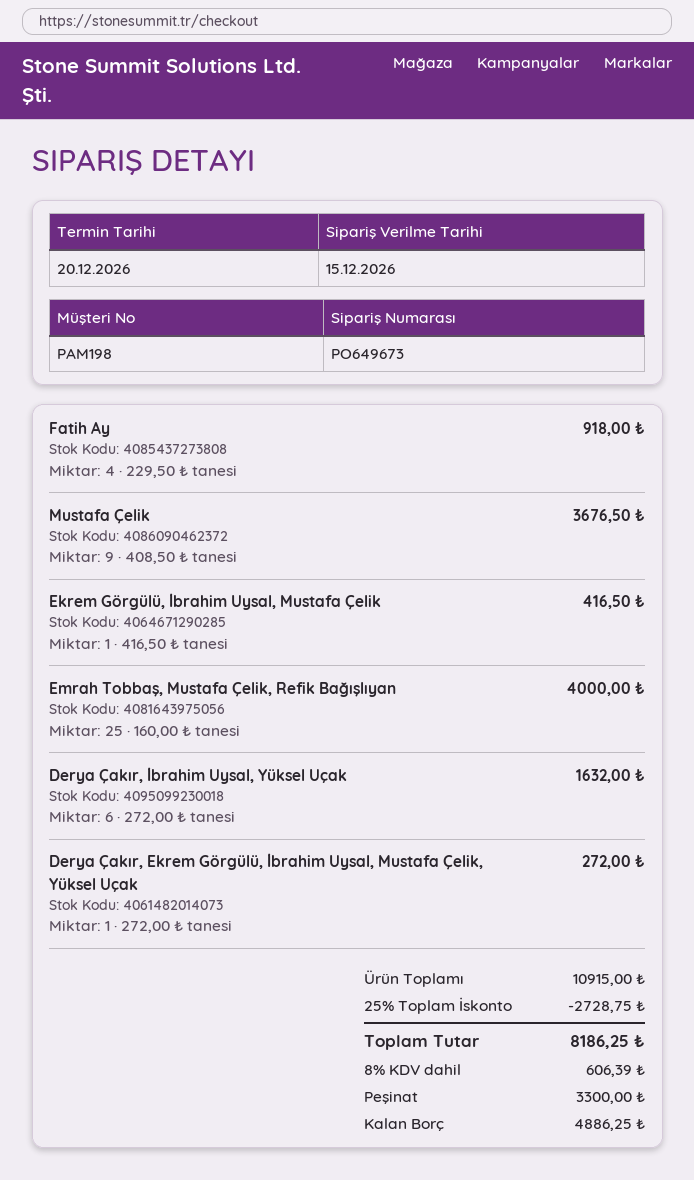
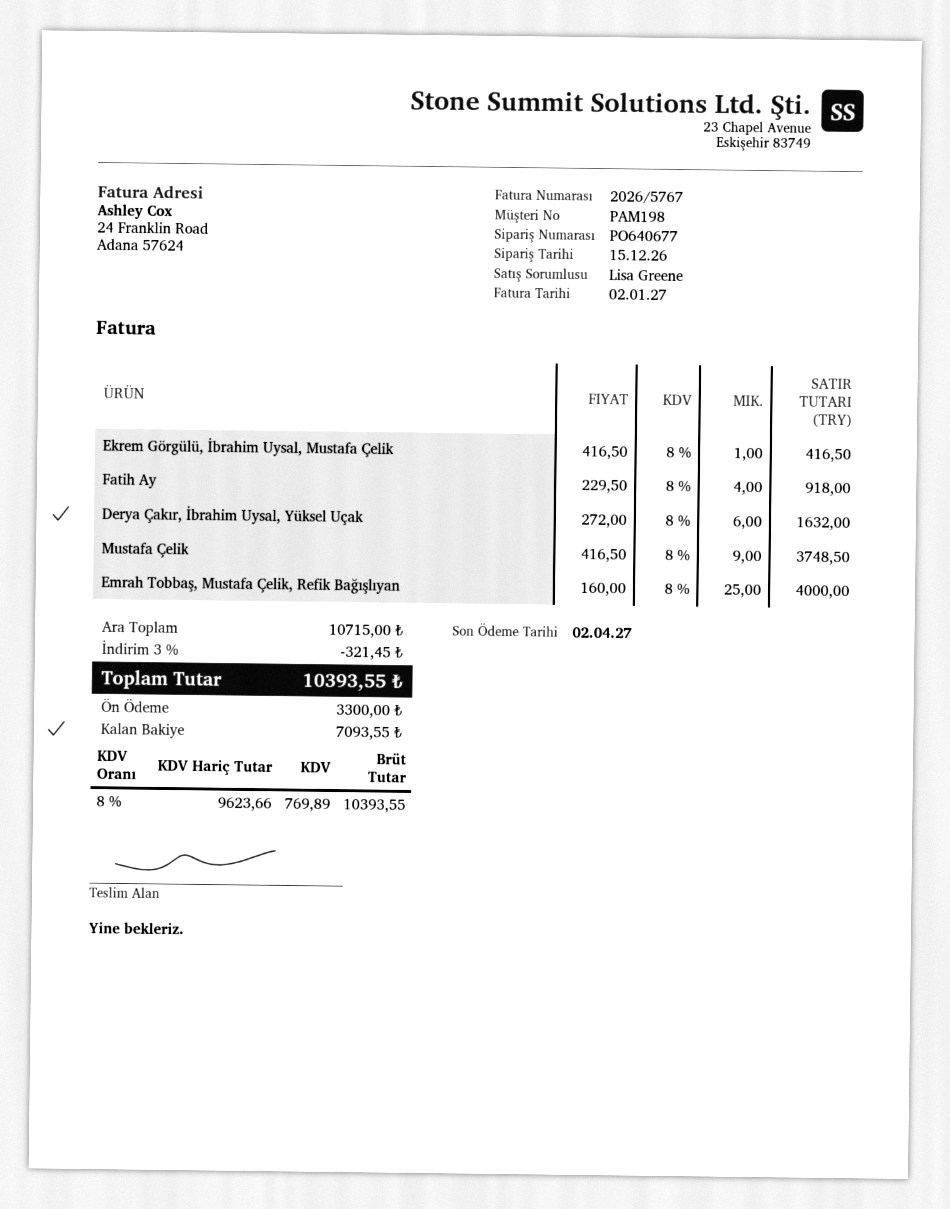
order number: PO649673 -> PO640677
Mustafa Çelik: 9 x 408.50 = 3676.50 -> 9 x 416.50 = 3748.50
Derya Çakır, Ekrem Görgülü, İbrahim Uysal, Mustafa Çelik, Yüksel Uçak: 1 x 272.00 = 272.00 -> none
subtotal: 10915.00 -> 10715.00
discount: 25% = 2728.75 -> 3% = 321.45
tax: 8% = 606.39 -> 8% = 769.89
total: 8186.25 -> 10393.55
balance: 4886.25 -> 7093.55

